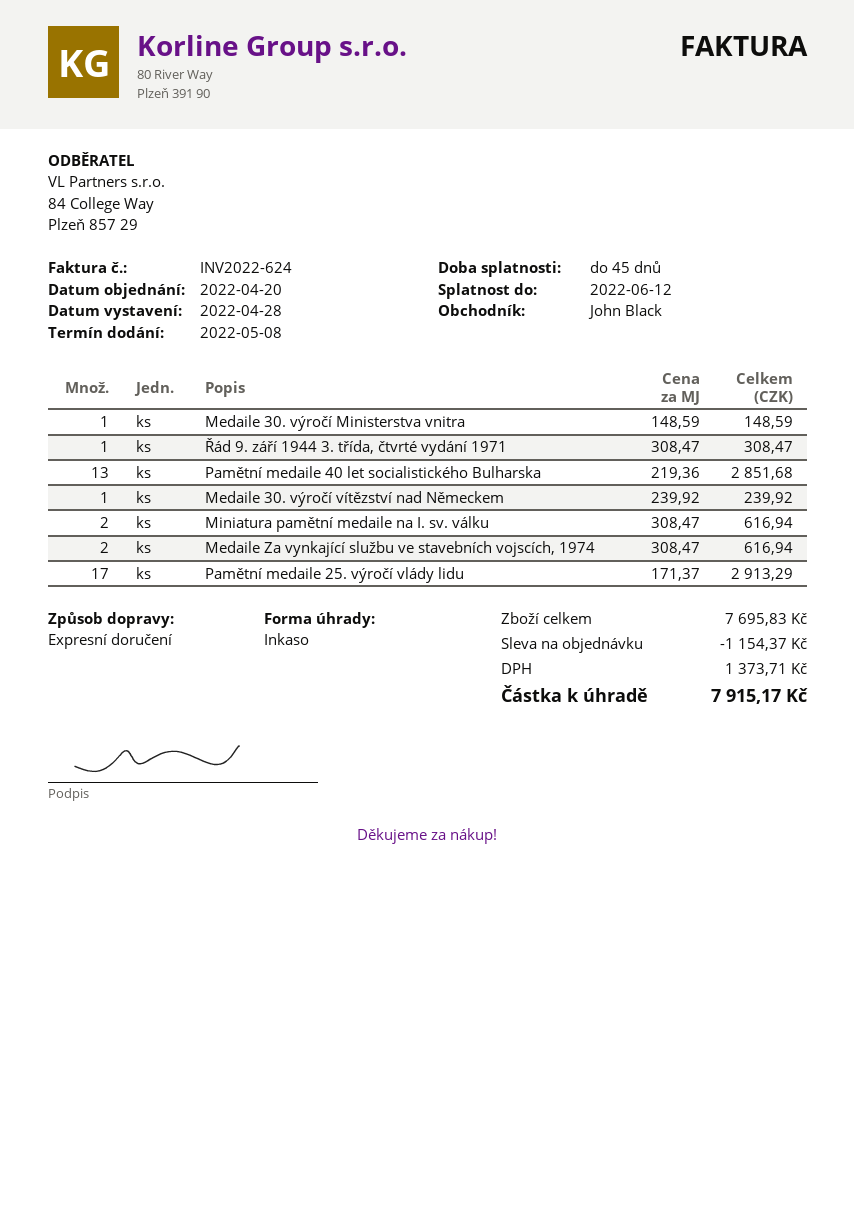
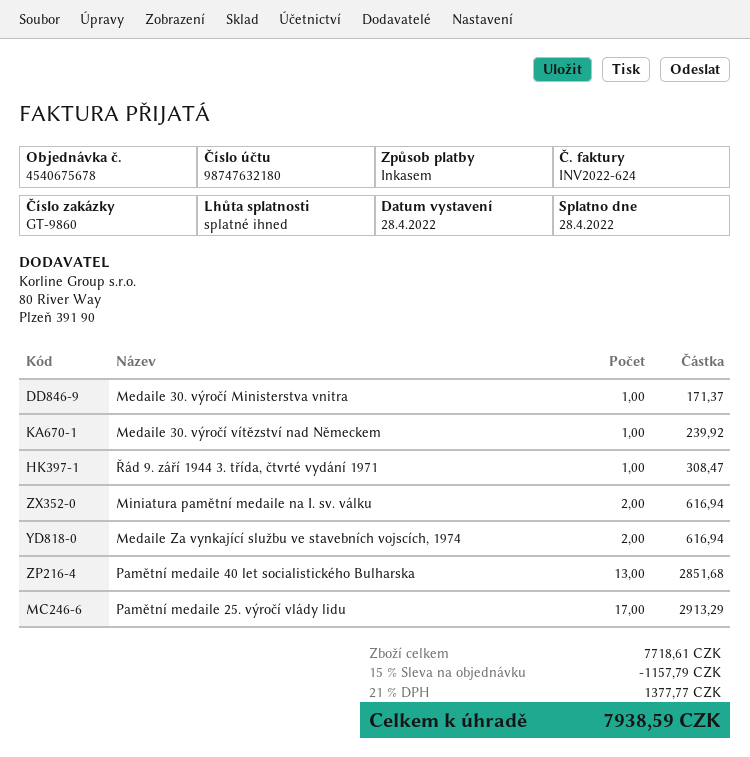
payment terms: 45 days -> on receipt
due date: 2022-06-12 -> 2022-04-28
Medaile 30. výročí Ministerstva vnitra: 1 for 148.59 -> 1 for 171.37
subtotal: 7695.83 -> 7718.61
discount: 1154.37 -> 1157.79
tax: 1373.71 -> 1377.77
total: 7915.17 -> 7938.59

